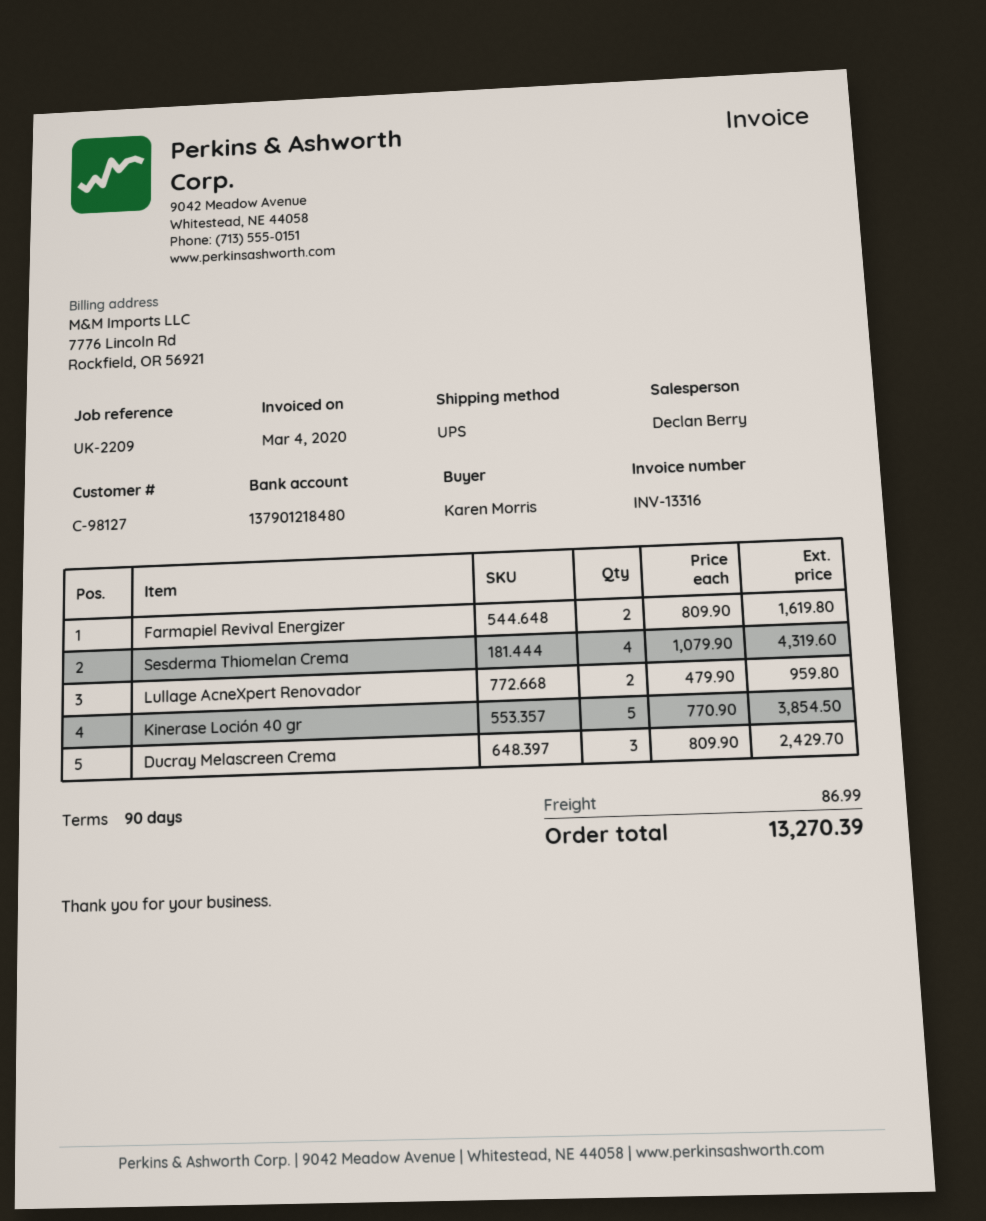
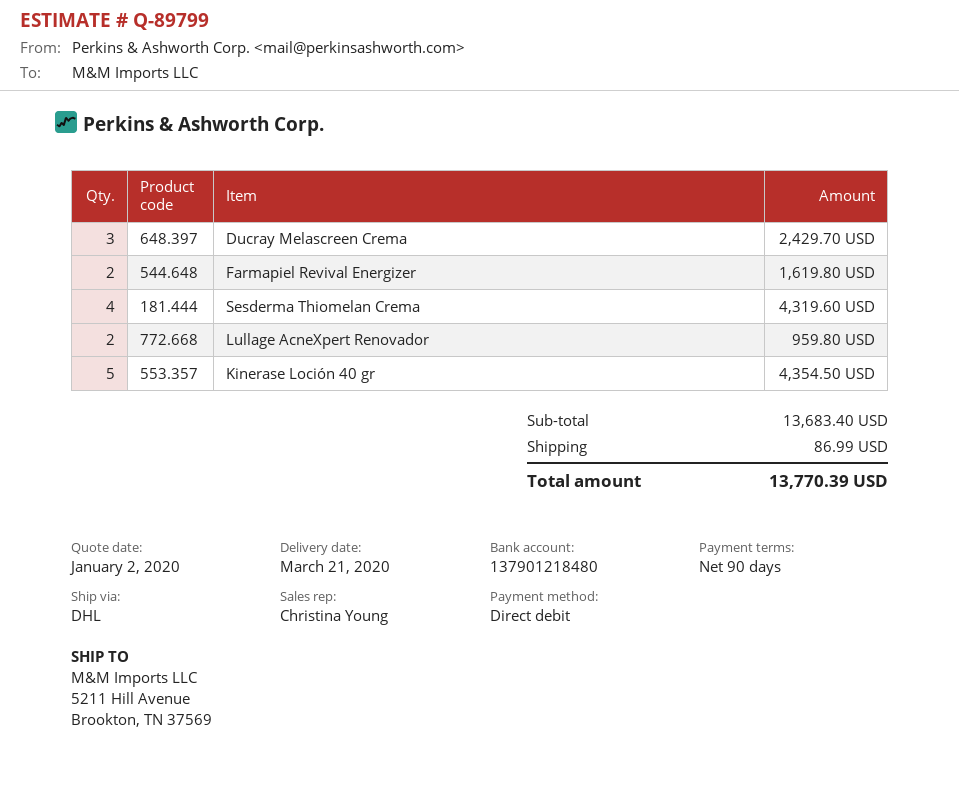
sales rep: Declan Berry -> Christina Young
shipping method: UPS -> DHL
Kinerase Loción 40 gr: 5 for 3854.50 -> 5 for 4354.50
total: 13270.39 -> 13770.39

